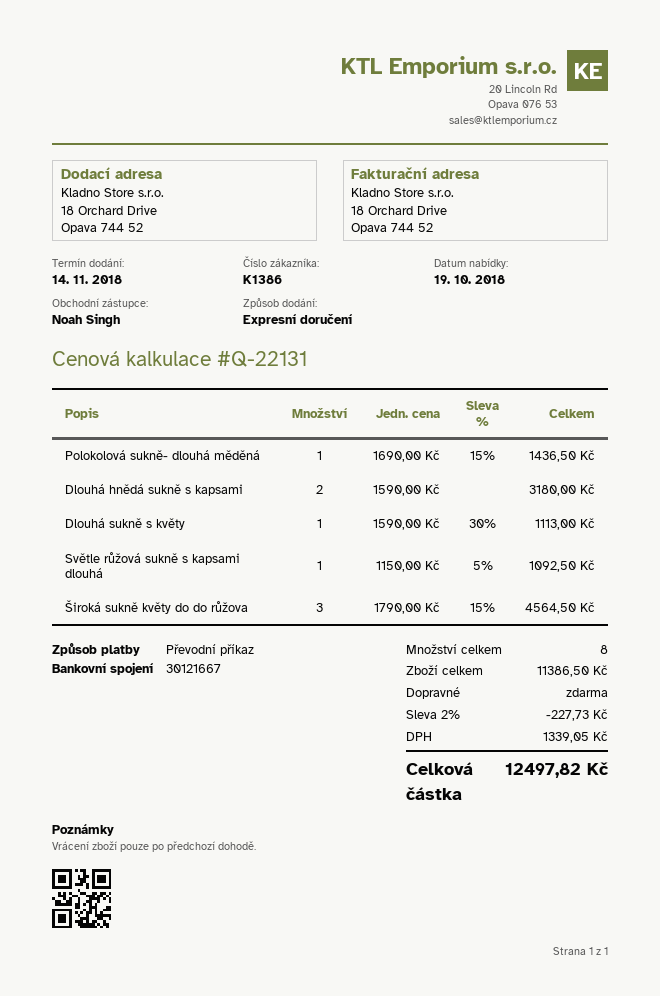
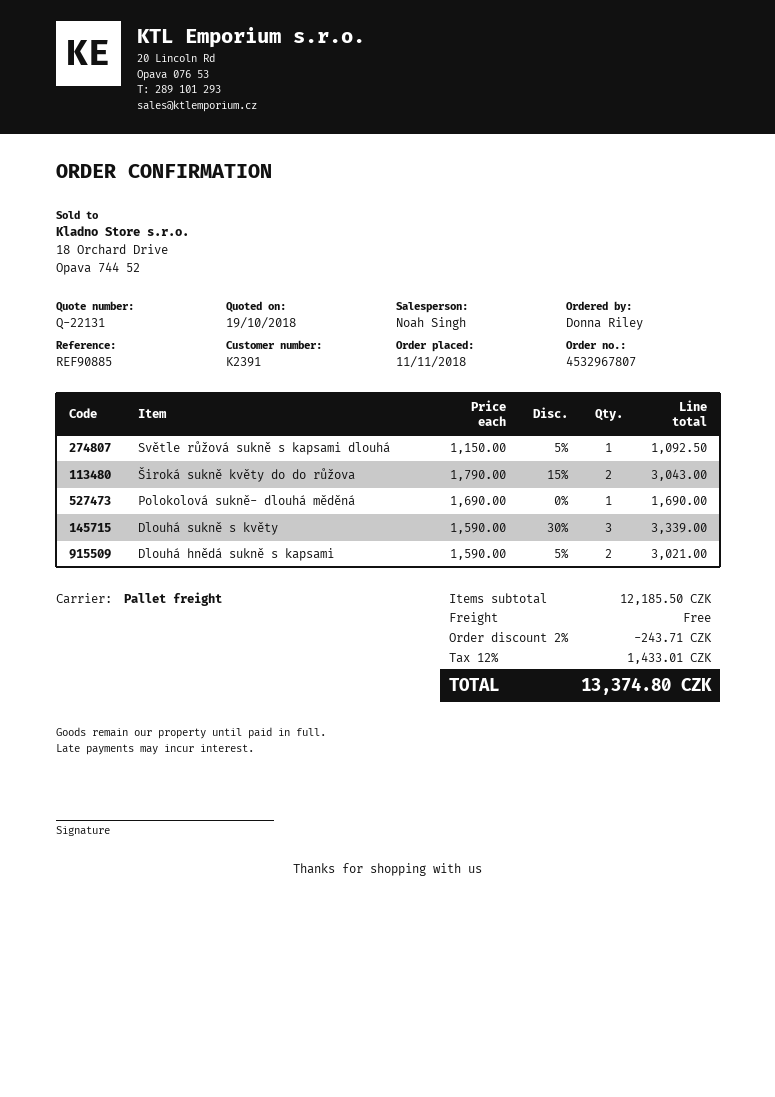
customer number: K1386 -> K2391
shipping method: express -> pallet freight
Polokolová sukně- dlouhá měděná: 1 x 1690.00 - 15% = 1436.50 -> 1 x 1690.00 = 1690.00
Dlouhá hnědá sukně s kapsami: 2 x 1590.00 = 3180.00 -> 2 x 1590.00 - 5% = 3021.00
Dlouhá sukně s květy: 1 x 1590.00 - 30% = 1113.00 -> 3 x 1590.00 - 30% = 3339.00
Široká sukně květy do do růžova: 3 x 1790.00 - 15% = 4564.50 -> 2 x 1790.00 - 15% = 3043.00
subtotal: 11386.50 -> 12185.50
discount: 2% = 227.73 -> 2% = 243.71
tax: 1339.05 -> 1433.01
total: 12497.82 -> 13374.80

